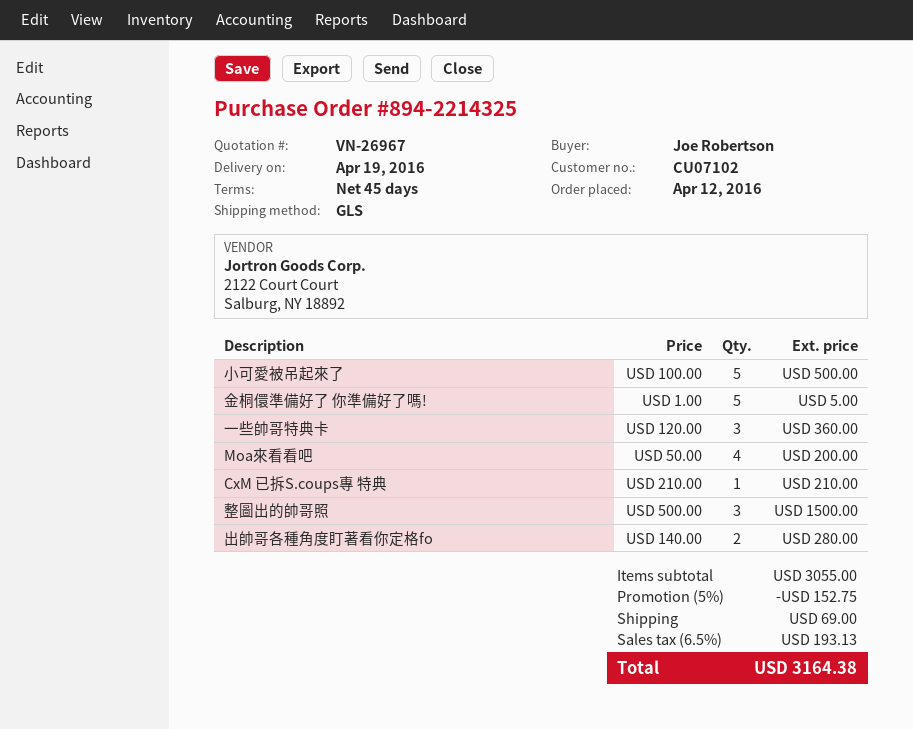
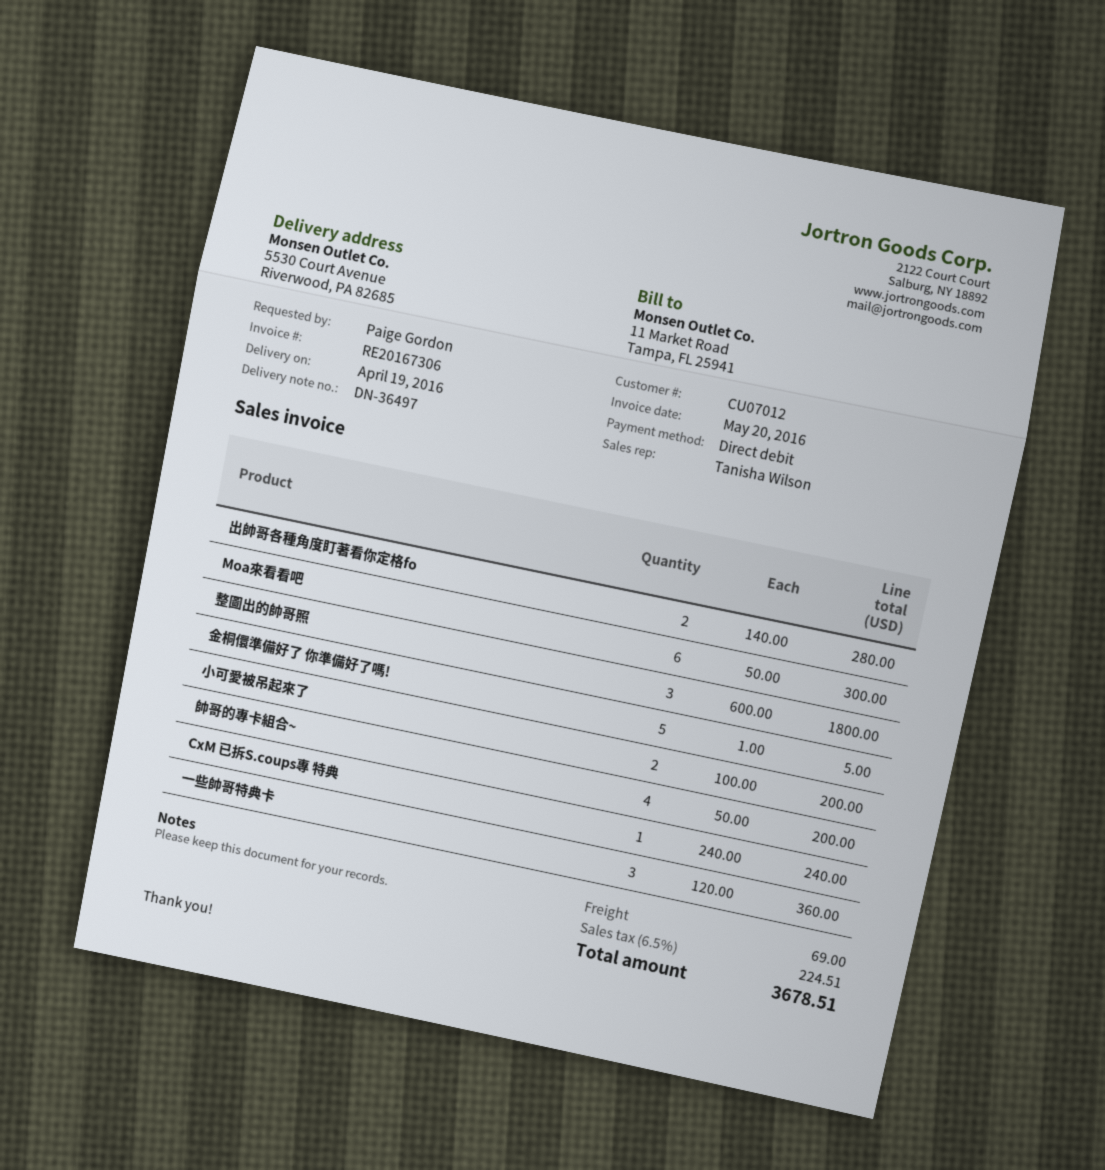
customer number: CU07102 -> CU07012
ordered by: Joe Robertson -> Paige Gordon
小可愛被吊起來了: 5 x 100.00 = 500.00 -> 2 x 100.00 = 200.00
Moa來看看吧: 4 x 50.00 = 200.00 -> 6 x 50.00 = 300.00
CxM 已拆S.coups專 特典: 1 x 210.00 = 210.00 -> 1 x 240.00 = 240.00
整圖出的帥哥照: 3 x 500.00 = 1500.00 -> 3 x 600.00 = 1800.00
帥哥的專卡組合~: none -> 4 x 50.00 = 200.00
discount: 5% = 152.75 -> none
tax: 6.5% = 193.13 -> 6.5% = 224.51
total: 3164.38 -> 3678.51

